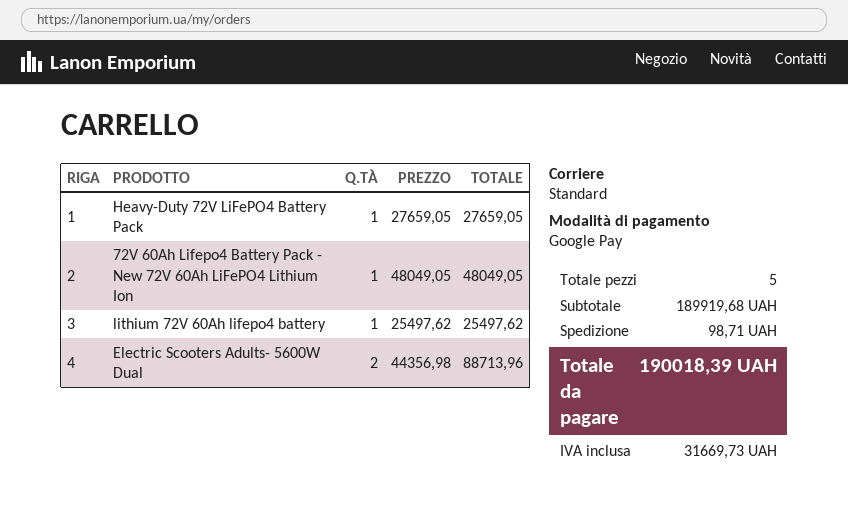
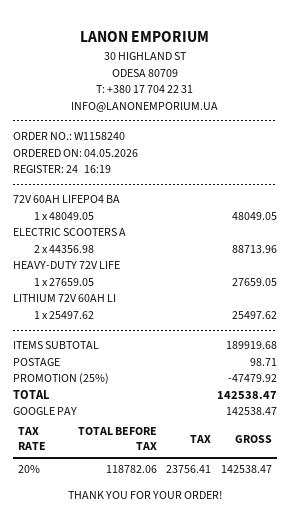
discount: none -> 25% = 47479.92
tax: 31669.73 -> 23756.41
total: 190018.39 -> 142538.47

